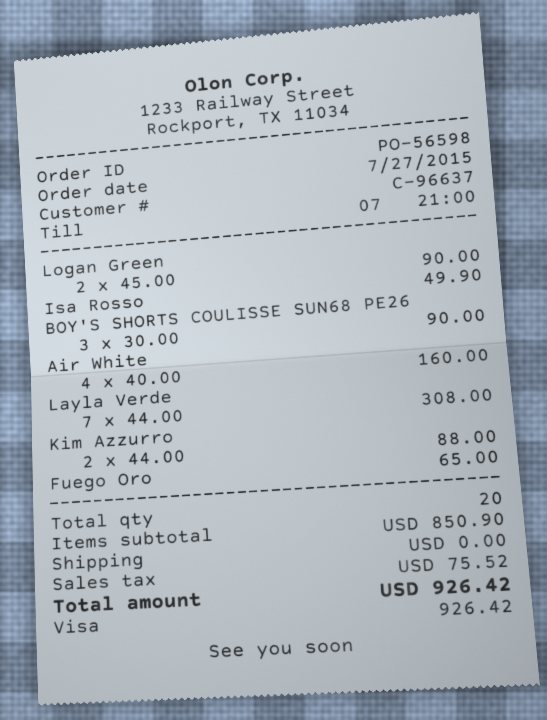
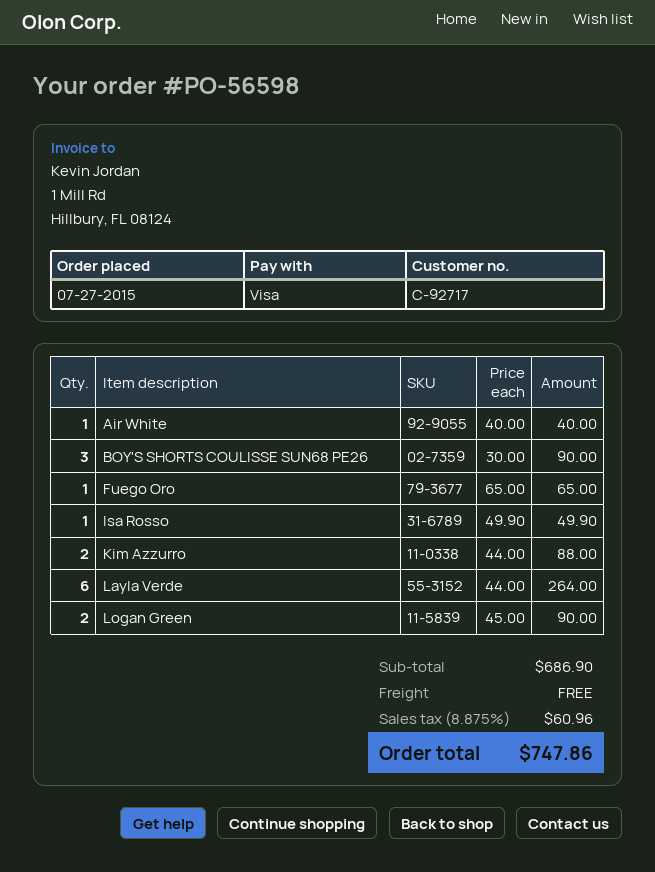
customer number: C-96637 -> C-92717
Air White: 4 x 40.00 = 160.00 -> 1 x 40.00 = 40.00
Layla Verde: 7 x 44.00 = 308.00 -> 6 x 44.00 = 264.00
subtotal: 850.90 -> 686.90
tax: 75.52 -> 60.96
total: 926.42 -> 747.86

